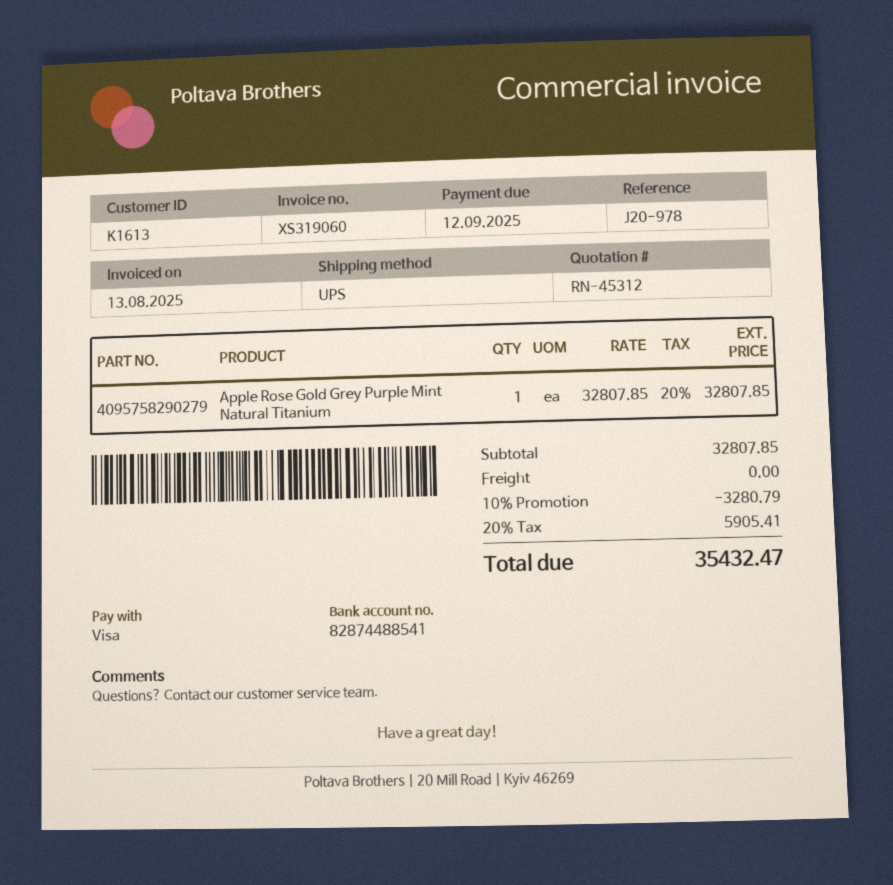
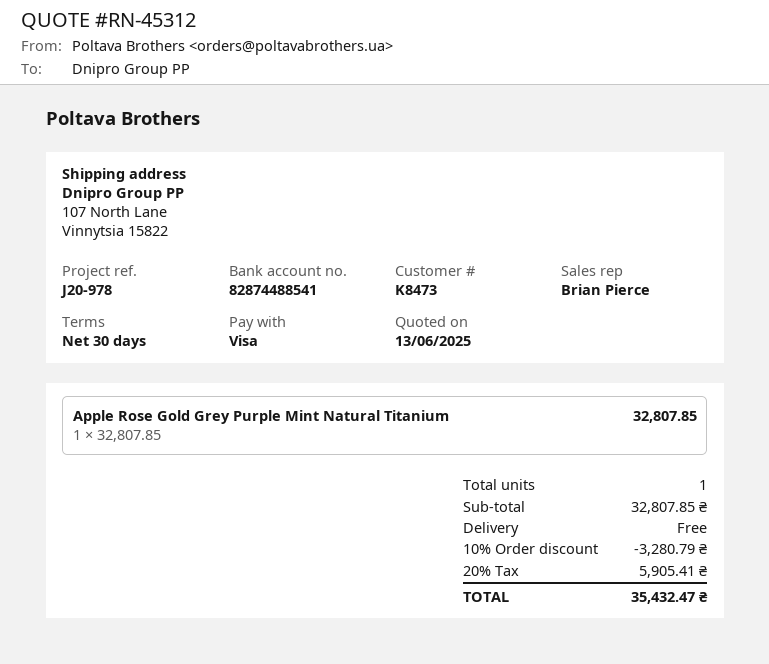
customer number: K1613 -> K8473

